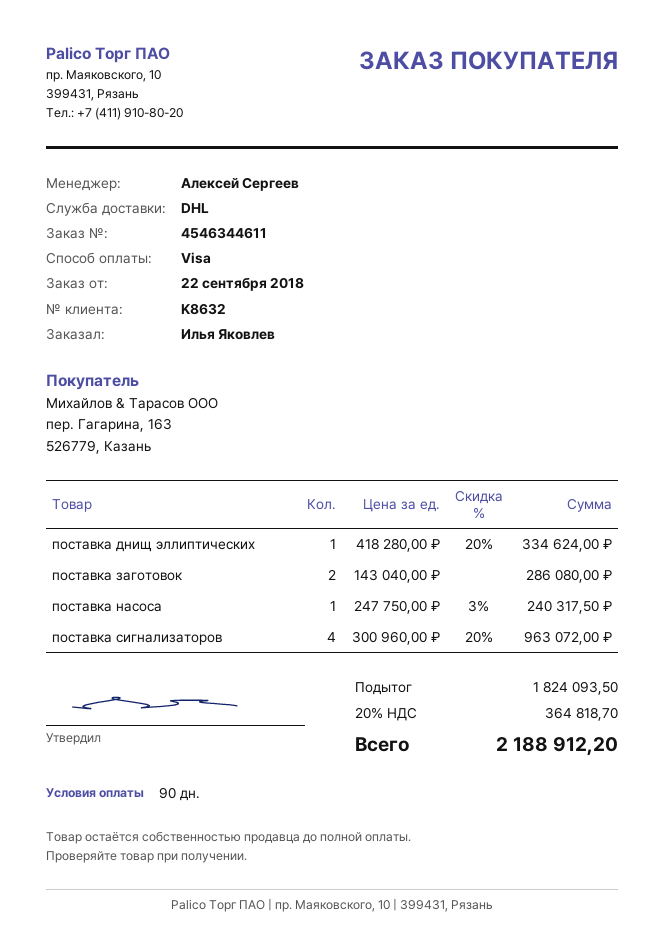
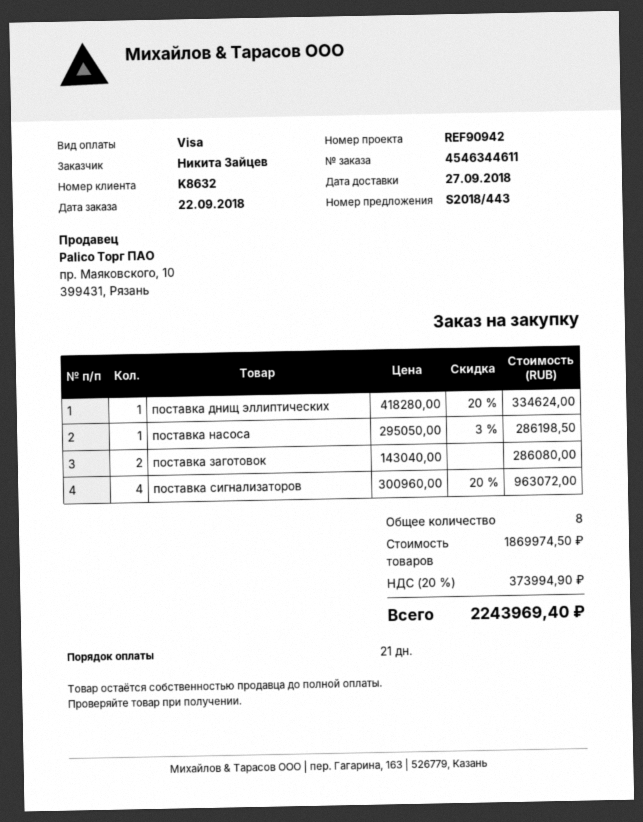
payment terms: 90 days -> 21 days
ordered by: Илья Яковлев -> Никита Зайцев
поставка насоса: 1 x 247750.00 - 3% = 240317.50 -> 1 x 295050.00 - 3% = 286198.50
subtotal: 1824093.50 -> 1869974.50
tax: 20% = 364818.70 -> 20% = 373994.90
total: 2188912.20 -> 2243969.40

